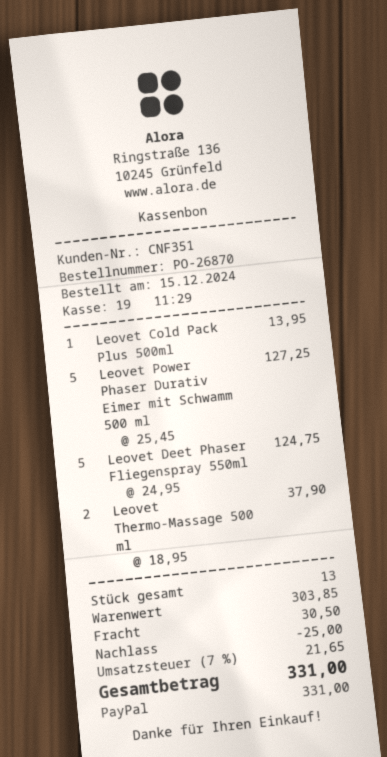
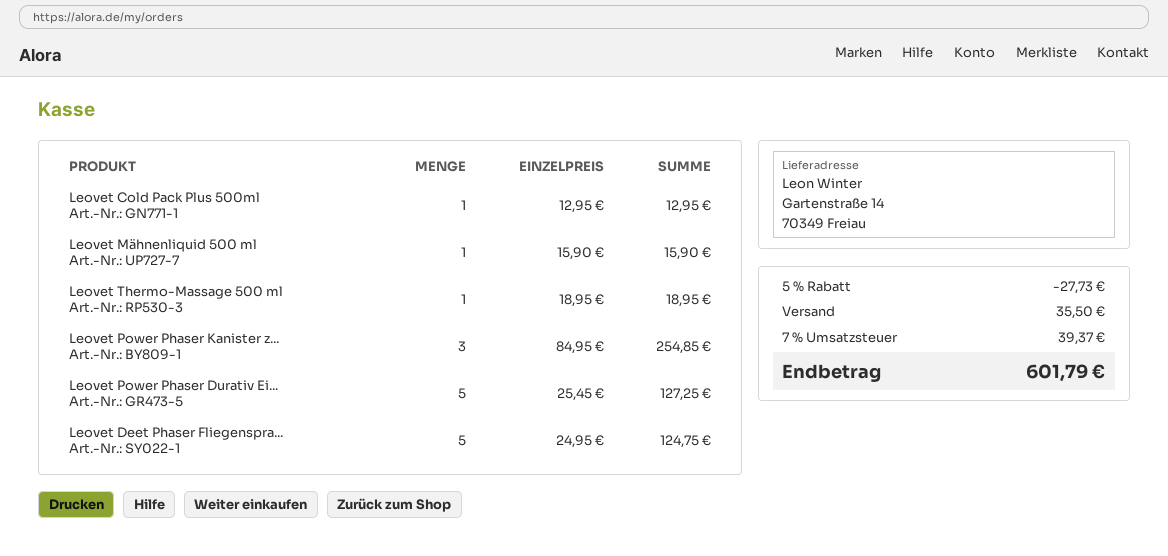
Leovet Cold Pack Plus 500ml: 1 x 13.95 = 13.95 -> 1 x 12.95 = 12.95
Leovet Thermo-Massage 500 ml: 2 x 18.95 = 37.90 -> 1 x 18.95 = 18.95
Leovet Mähnenliquid 500 ml: none -> 1 x 15.90 = 15.90
Leovet Power Phaser Kanister z...: none -> 3 x 84.95 = 254.85
discount: 25.00 -> 27.73
shipping: 30.50 -> 35.50
tax: 7% = 21.65 -> 7% = 39.37
total: 331.00 -> 601.79

